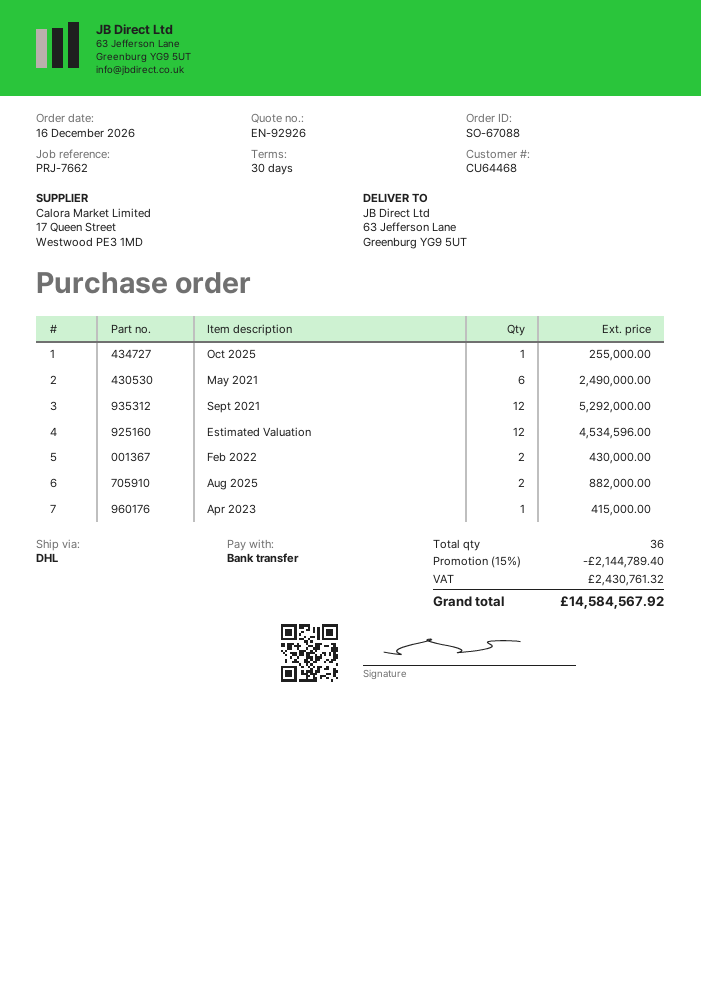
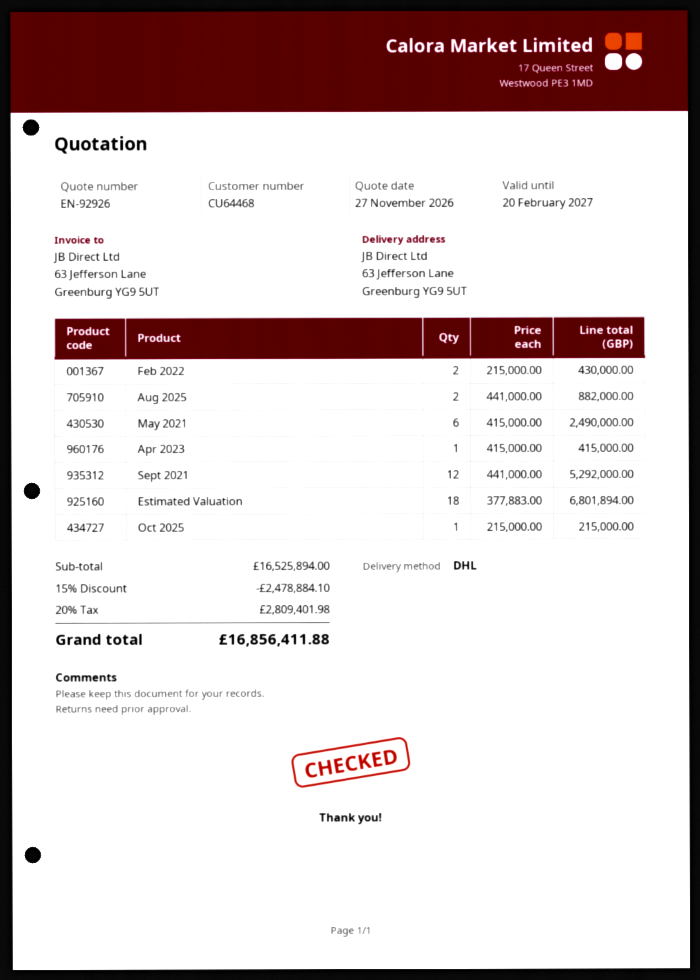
Oct 2025: 1 for 255000.00 -> 1 for 215000.00
Estimated Valuation: 12 for 4534596.00 -> 18 for 6801894.00
discount: 15% = 2144789.40 -> 15% = 2478884.10
tax: 2430761.32 -> 2809401.98
total: 14584567.92 -> 16856411.88

